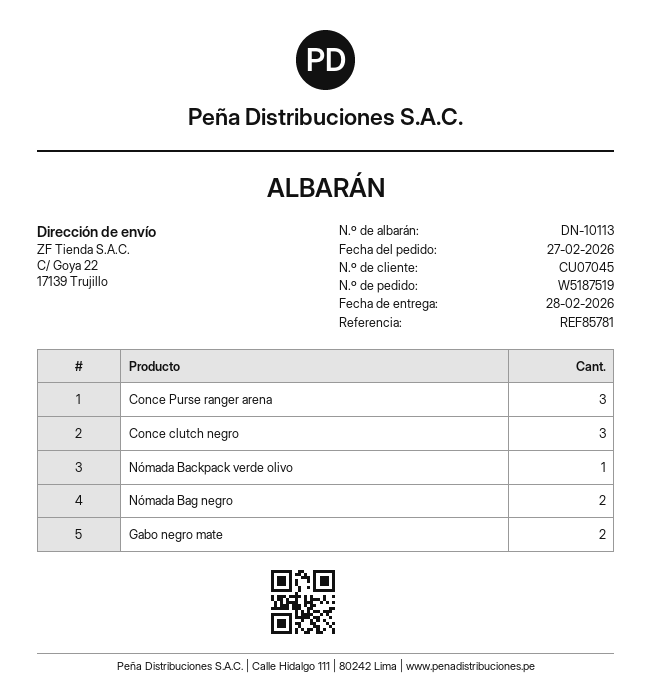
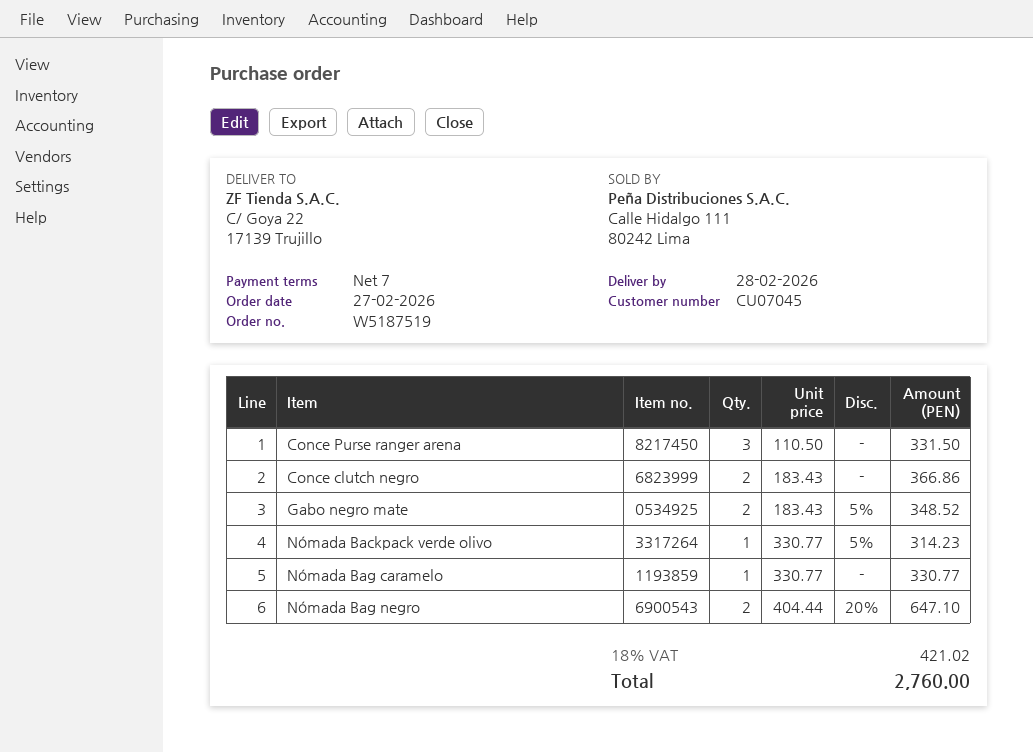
Conce clutch negro: 3 -> 2
Nómada Bag caramelo: none -> 1

